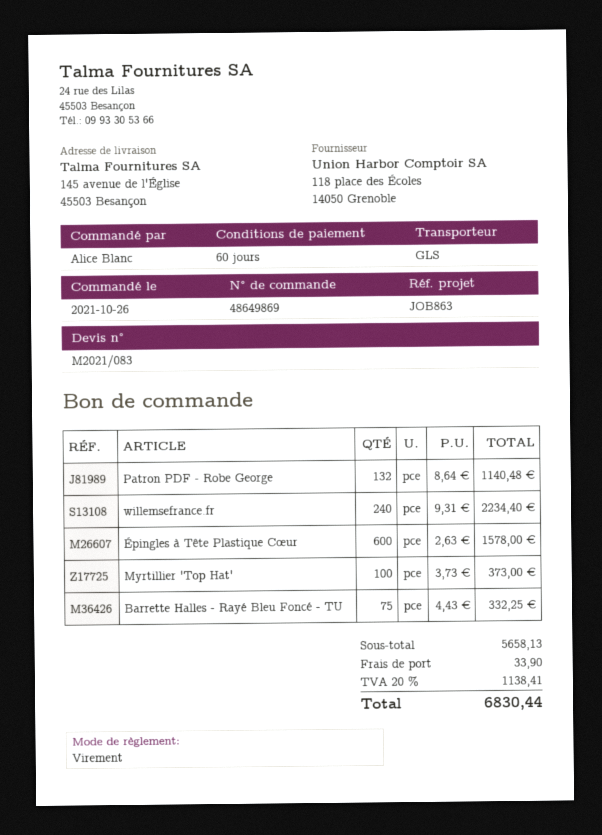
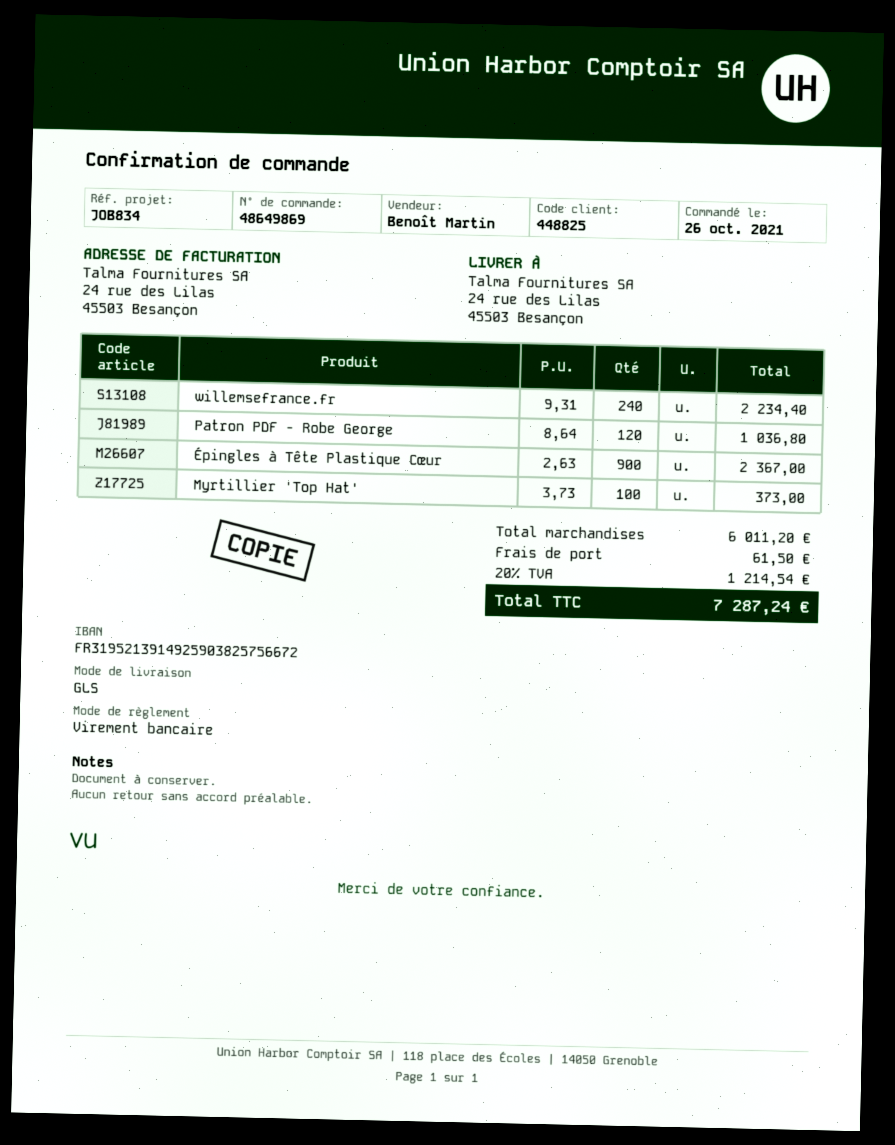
reference: JOB863 -> JOB834
ship to: 145 avenue de l'Église, 45503 Besançon -> 24 rue des Lilas, 45503 Besançon
Patron PDF - Robe George: 132 x 8.64 = 1140.48 -> 120 x 8.64 = 1036.80
Épingles à Tête Plastique Cœur: 600 x 2.63 = 1578.00 -> 900 x 2.63 = 2367.00
Barrette Halles - Rayé Bleu Foncé - TU: 75 x 4.43 = 332.25 -> none
subtotal: 5658.13 -> 6011.20
shipping: 33.90 -> 61.50
tax: 20% = 1138.41 -> 20% = 1214.54
total: 6830.44 -> 7287.24

